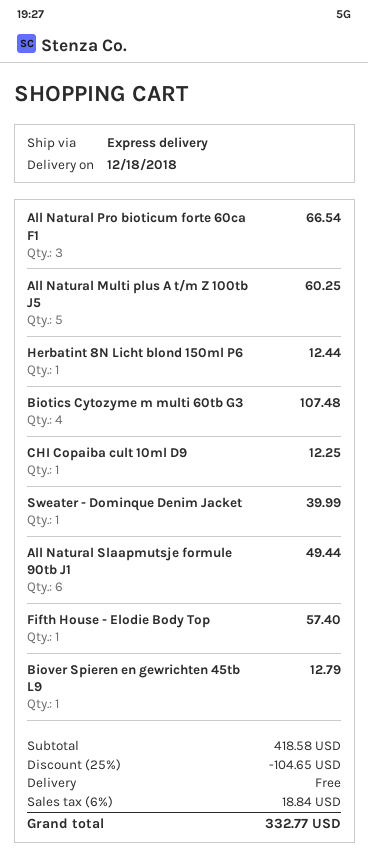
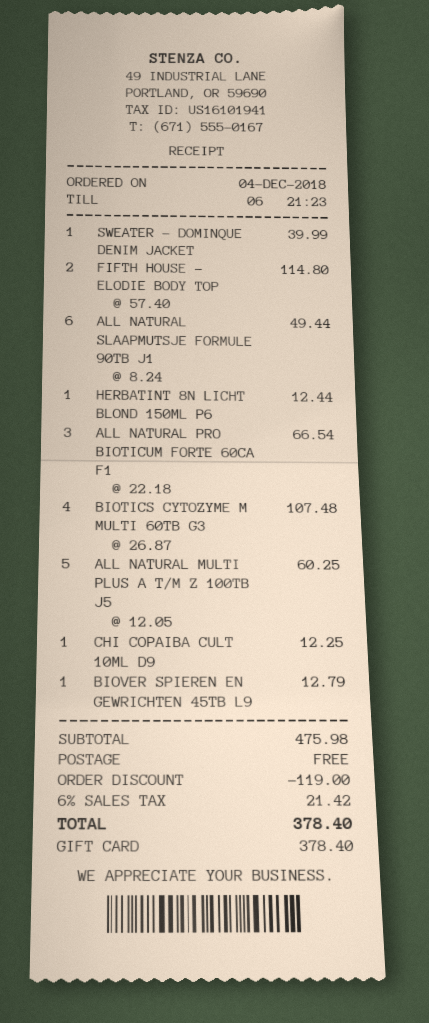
Fifth House - Elodie Body Top: 1 for 57.40 -> 2 for 114.80
subtotal: 418.58 -> 475.98
discount: 104.65 -> 119.00
tax: 6% = 18.84 -> 6% = 21.42
total: 332.77 -> 378.40

